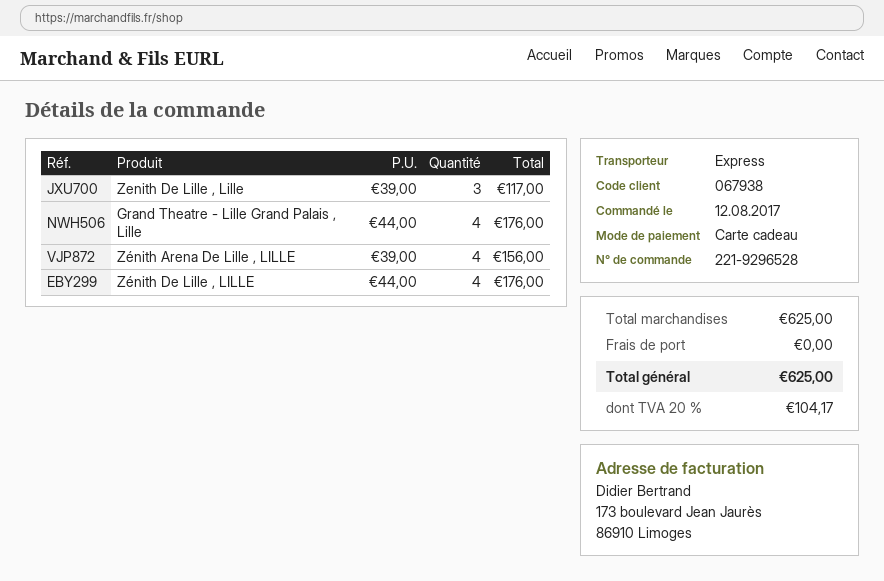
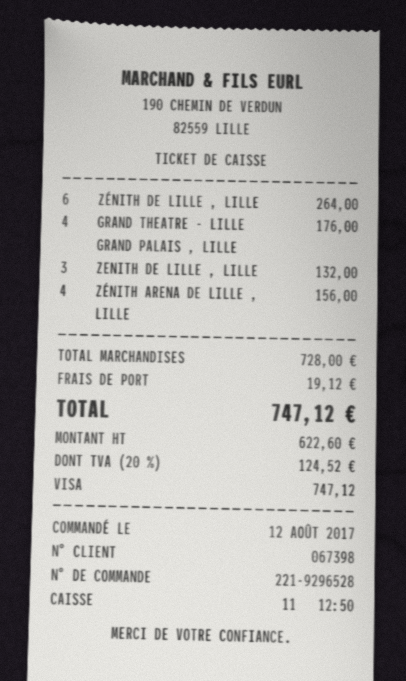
customer number: 067938 -> 067398
payment method: gift card -> Visa
Zenith De Lille , Lille: 3 for 117.00 -> 3 for 132.00
Zénith De Lille , LILLE: 4 for 176.00 -> 6 for 264.00
subtotal: 625.00 -> 728.00
shipping: 0.00 -> 19.12
tax: 20% = 104.17 -> 20% = 124.52
total: 625.00 -> 747.12

